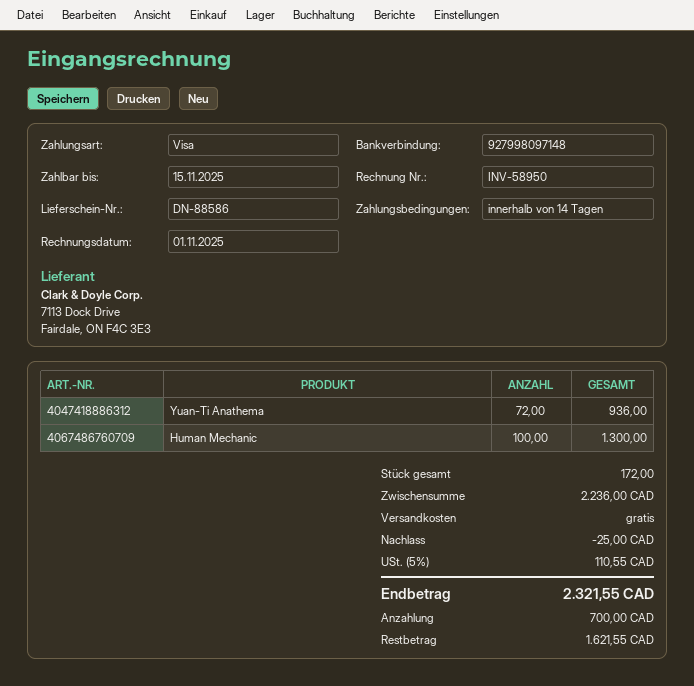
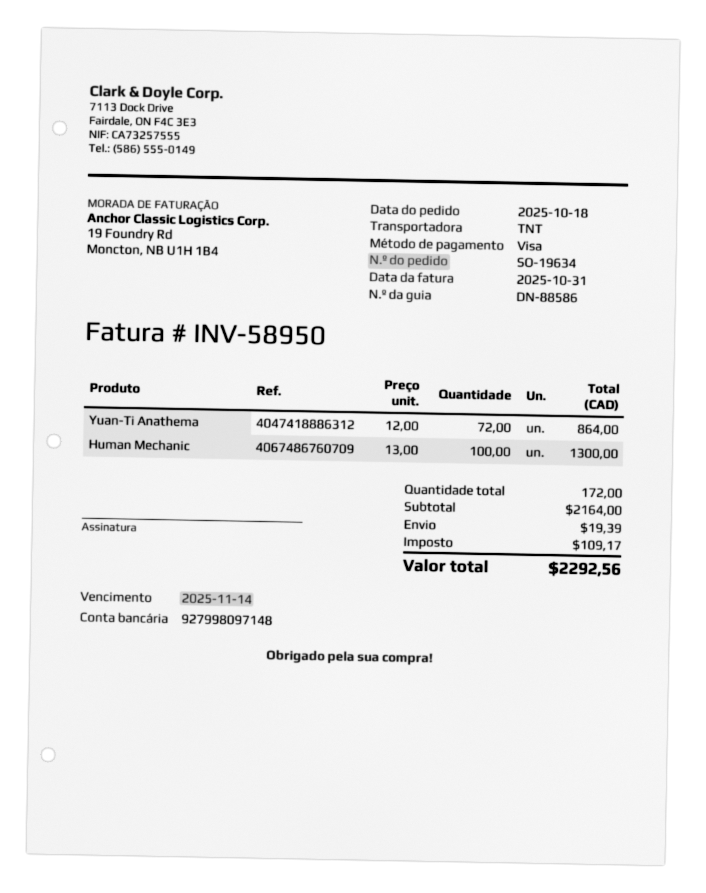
invoice date: 2025-11-01 -> 2025-10-31
due date: 2025-11-15 -> 2025-11-14
Yuan-Ti Anathema: 72 for 936.00 -> 72 for 864.00
subtotal: 2236.00 -> 2164.00
discount: 25.00 -> none
shipping: 0.00 -> 19.39
tax: 110.55 -> 109.17
total: 2321.55 -> 2292.56

